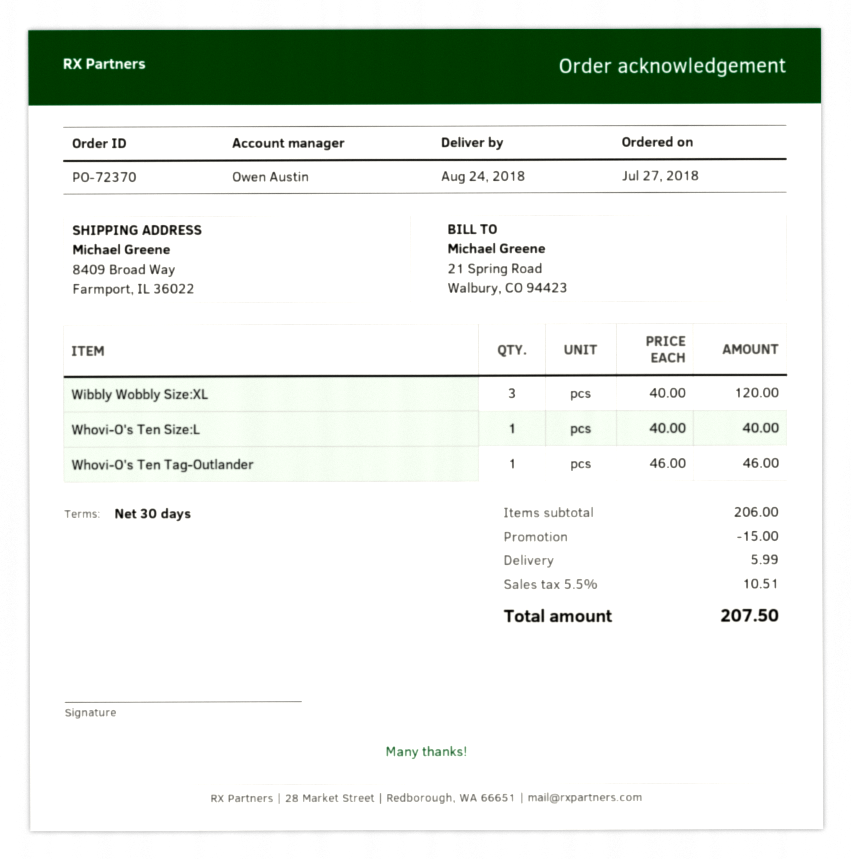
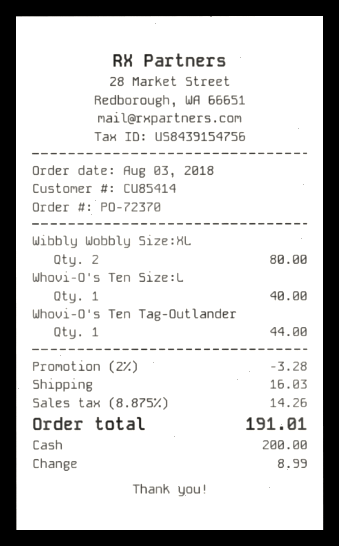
order date: 2018-07-27 -> 2018-08-03
Wibbly Wobbly Size:XL: 3 for 120.00 -> 2 for 80.00
Whovi-O's Ten Tag-Outlander: 1 for 46.00 -> 1 for 44.00
discount: 15.00 -> 3.28
shipping: 5.99 -> 16.03
tax: 5.5% = 10.51 -> 8.875% = 14.26
total: 207.50 -> 191.01

